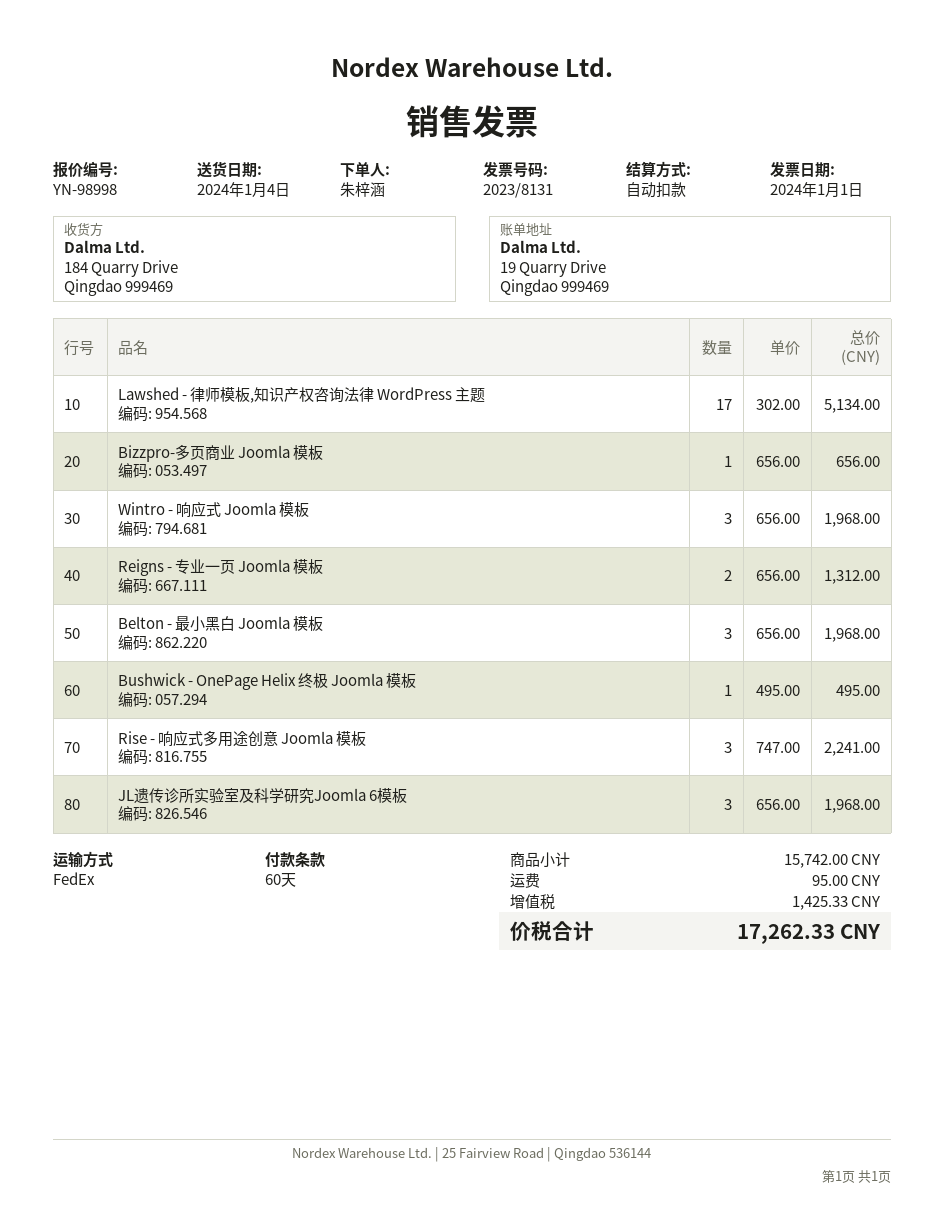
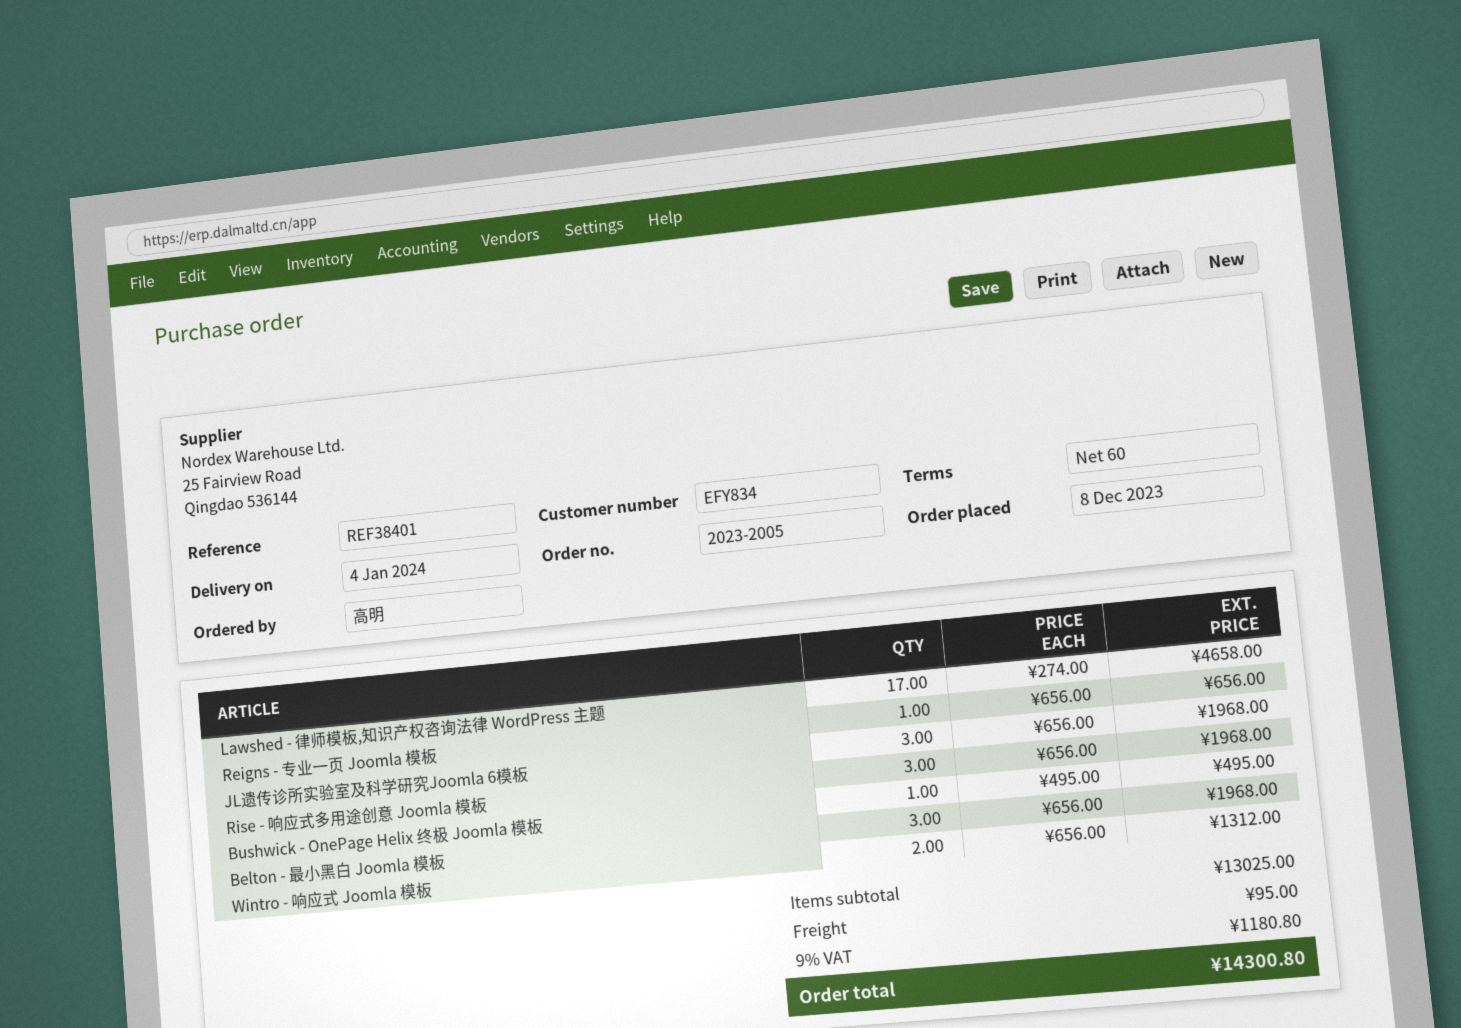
ordered by: 朱梓涵 -> 高明
Lawshed - 律师模板,知识产权咨询法律 WordPress 主题: 17 x 302.00 = 5134.00 -> 17 x 274.00 = 4658.00
Bizzpro-多页商业 Joomla 模板: 1 x 656.00 = 656.00 -> none
Wintro - 响应式 Joomla 模板: 3 x 656.00 = 1968.00 -> 2 x 656.00 = 1312.00
Reigns - 专业一页 Joomla 模板: 2 x 656.00 = 1312.00 -> 1 x 656.00 = 656.00
Rise - 响应式多用途创意 Joomla 模板: 3 x 747.00 = 2241.00 -> 3 x 656.00 = 1968.00
subtotal: 15742.00 -> 13025.00
tax: 1425.33 -> 1180.80
total: 17262.33 -> 14300.80

